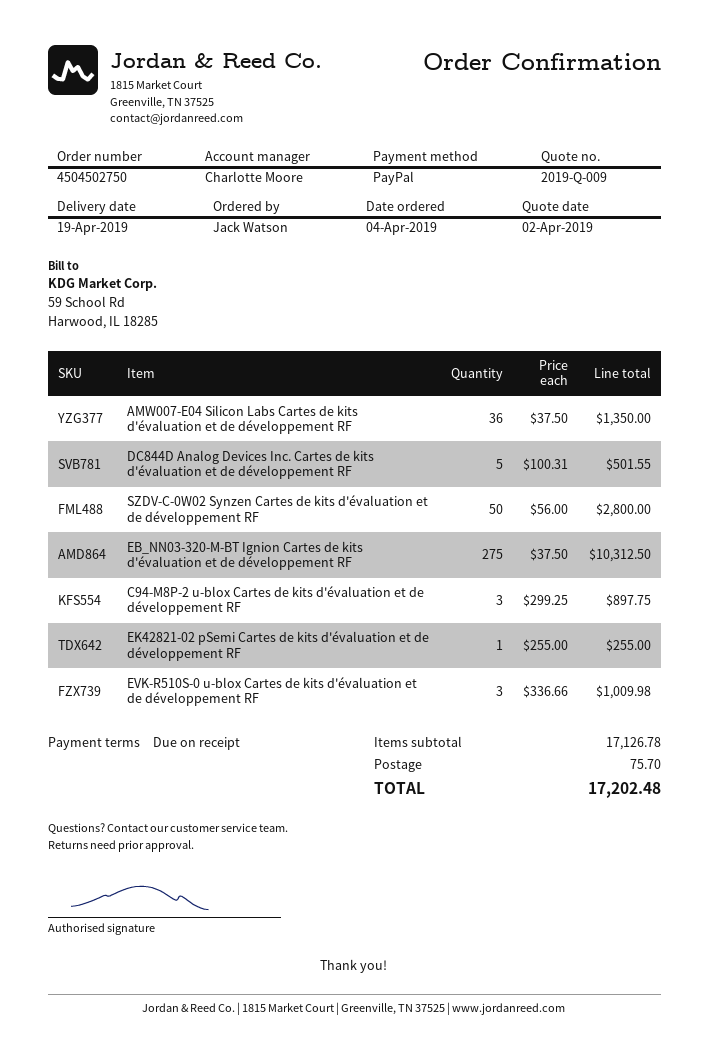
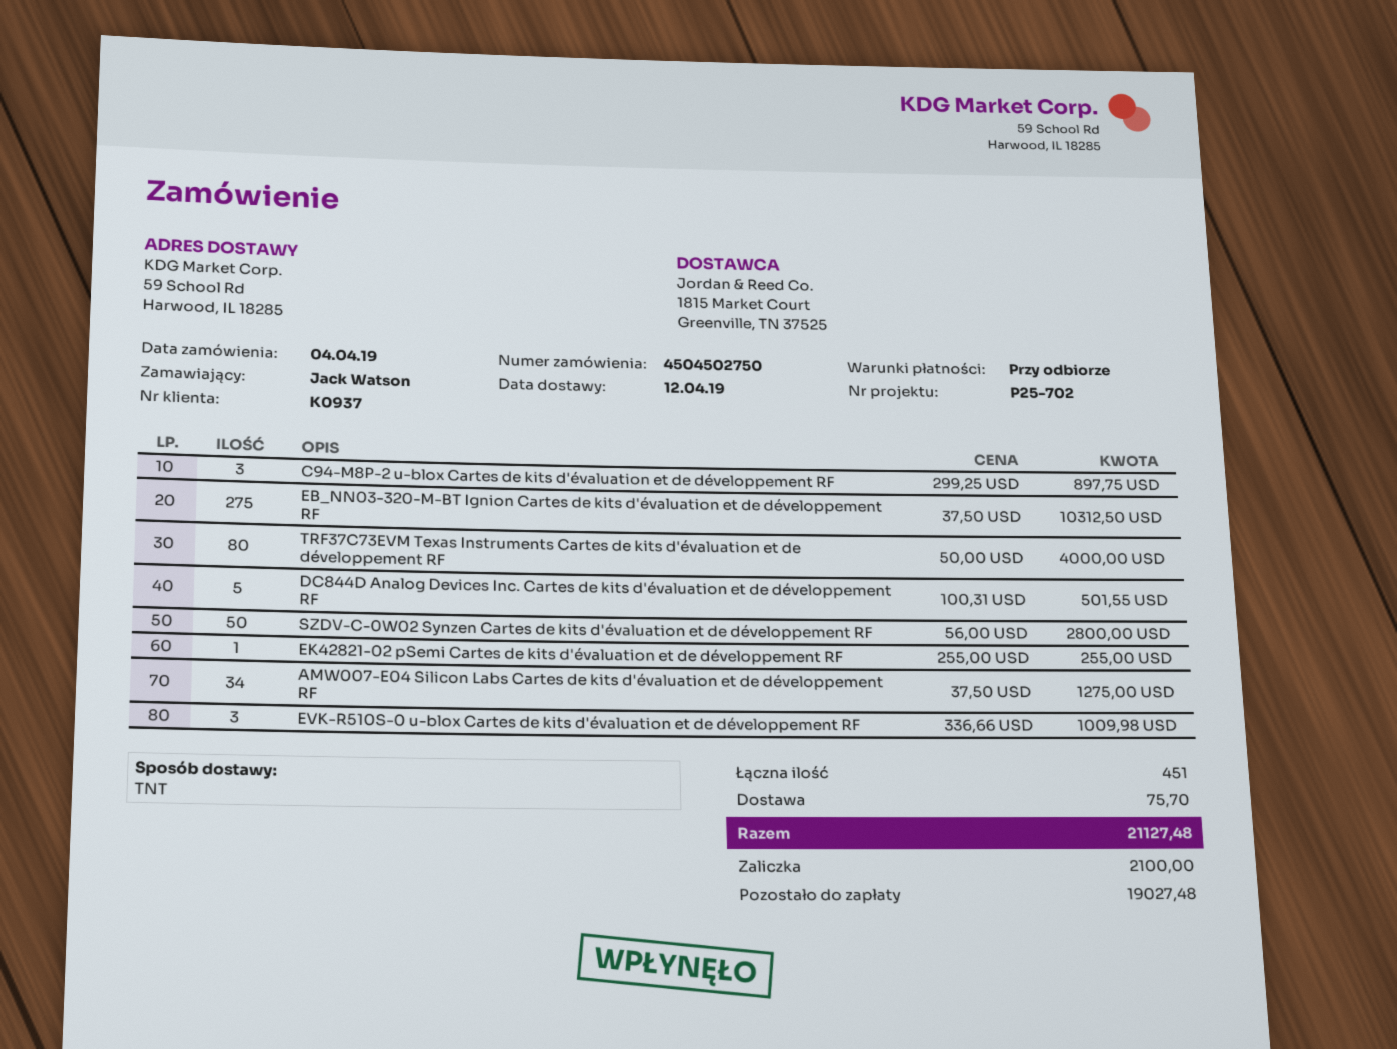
delivery date: 2019-04-19 -> 2019-04-12
AMW007-E04 Silicon Labs Cartes de kits d'évaluation et de développement RF: 36 x 37.50 = 1350.00 -> 34 x 37.50 = 1275.00
TRF37C73EVM Texas Instruments Cartes de kits d'évaluation et de développement RF: none -> 80 x 50.00 = 4000.00
total: 17202.48 -> 21127.48

